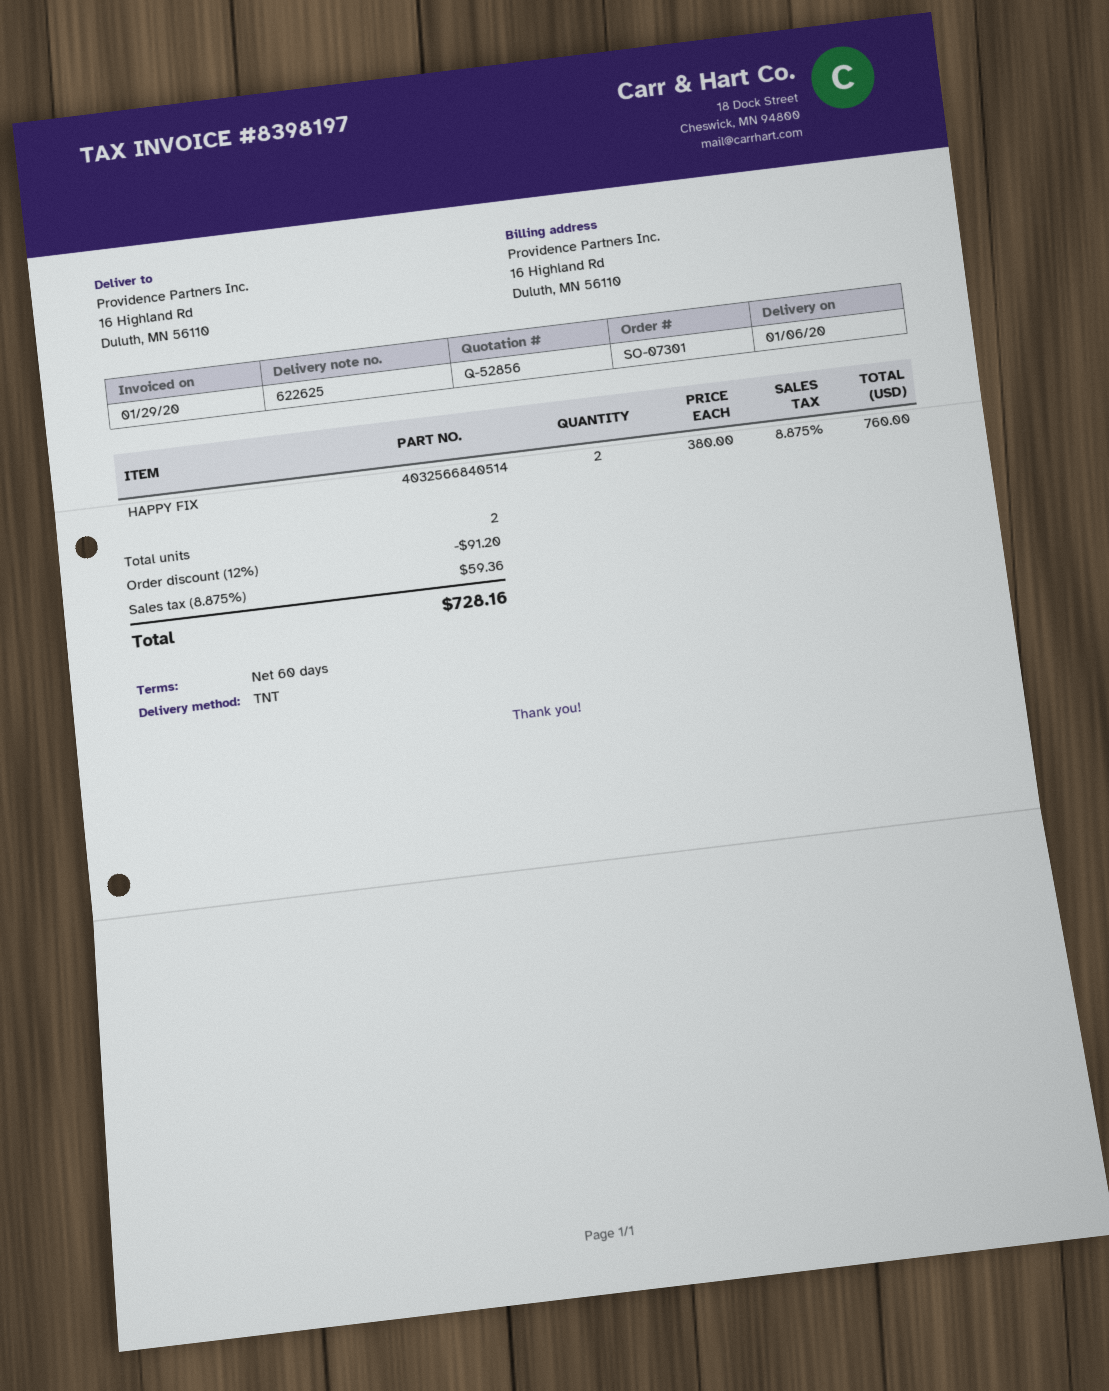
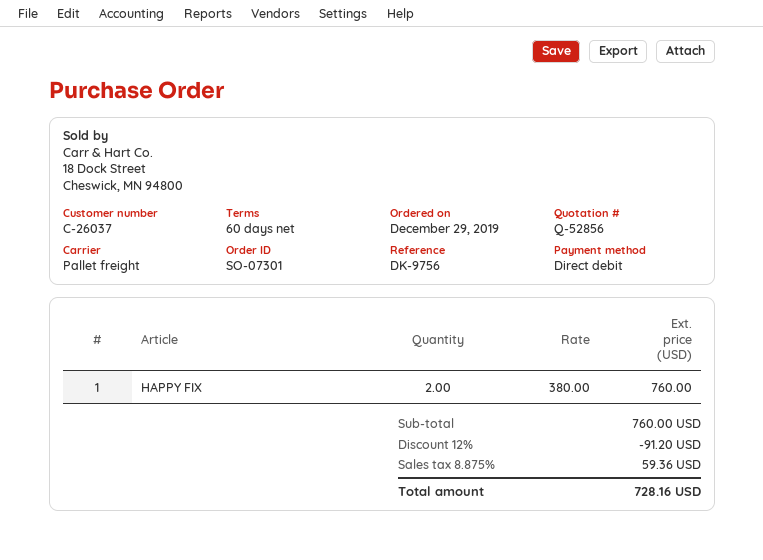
shipping method: TNT -> pallet freight

